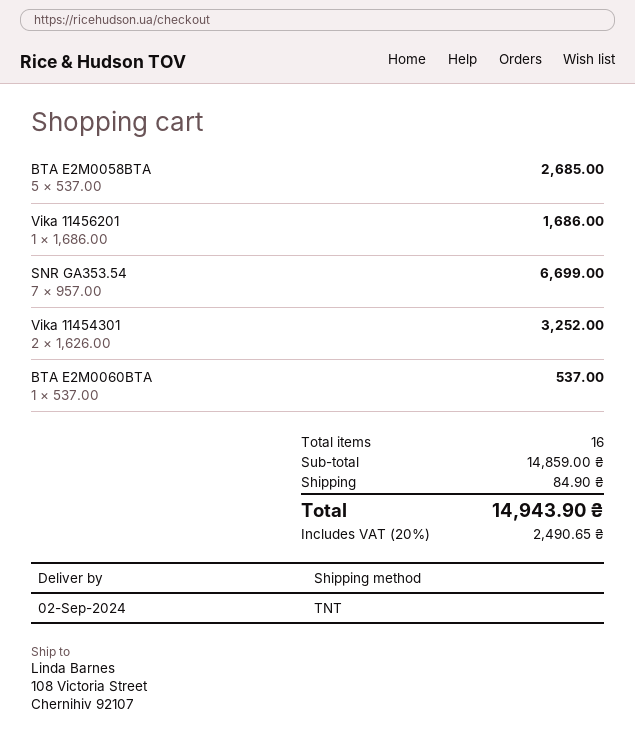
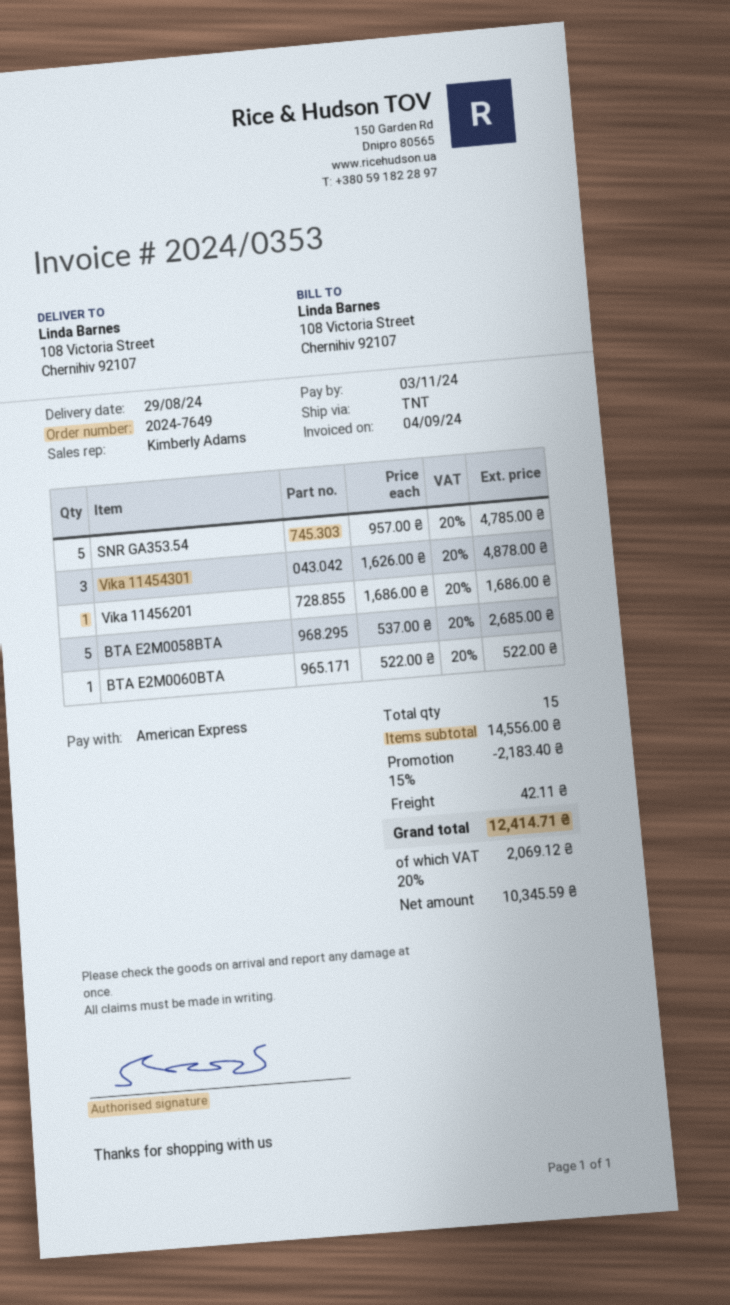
delivery date: 2024-09-02 -> 2024-08-29
SNR GA353.54: 7 x 957.00 = 6699.00 -> 5 x 957.00 = 4785.00
Vika 11454301: 2 x 1626.00 = 3252.00 -> 3 x 1626.00 = 4878.00
BTA E2M0060BTA: 1 x 537.00 = 537.00 -> 1 x 522.00 = 522.00
total quantity: 16 -> 15
subtotal: 14859.00 -> 14556.00
discount: none -> 15% = 2183.40
shipping: 84.90 -> 42.11
tax: 20% = 2490.65 -> 20% = 2069.12
total: 14943.90 -> 12414.71

